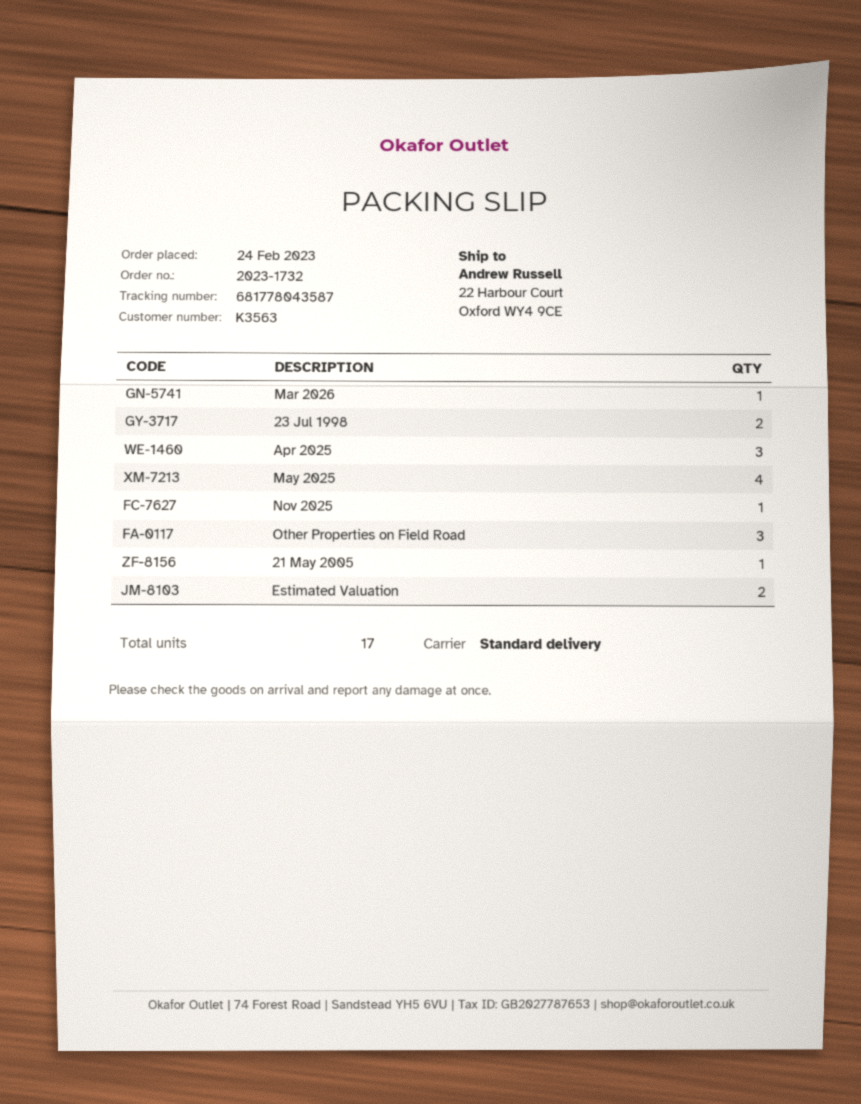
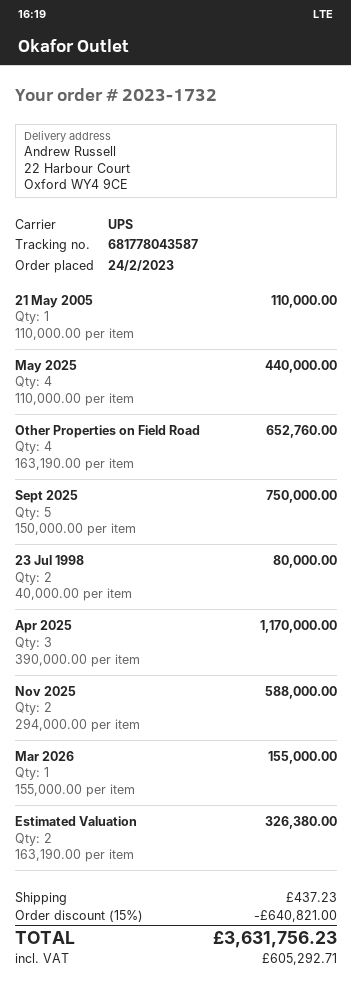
shipping method: standard -> UPS
Nov 2025: 1 -> 2
Other Properties on Field Road: 3 -> 4
Sept 2025: none -> 5

